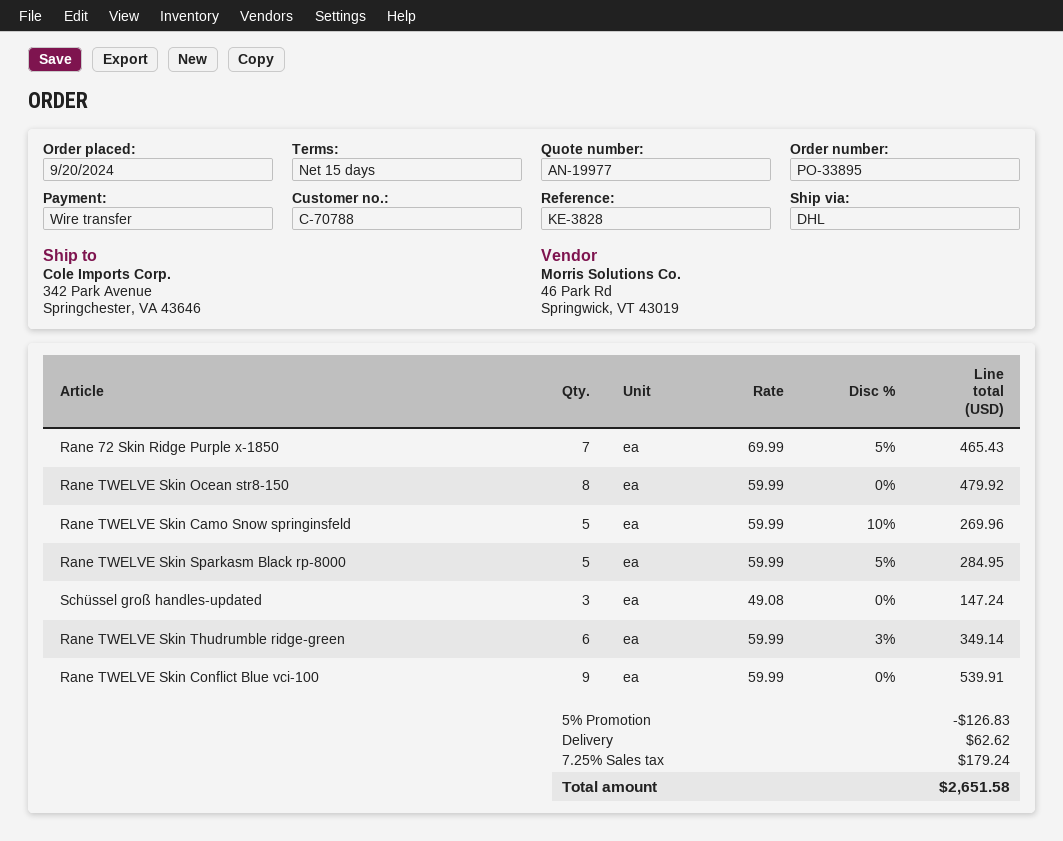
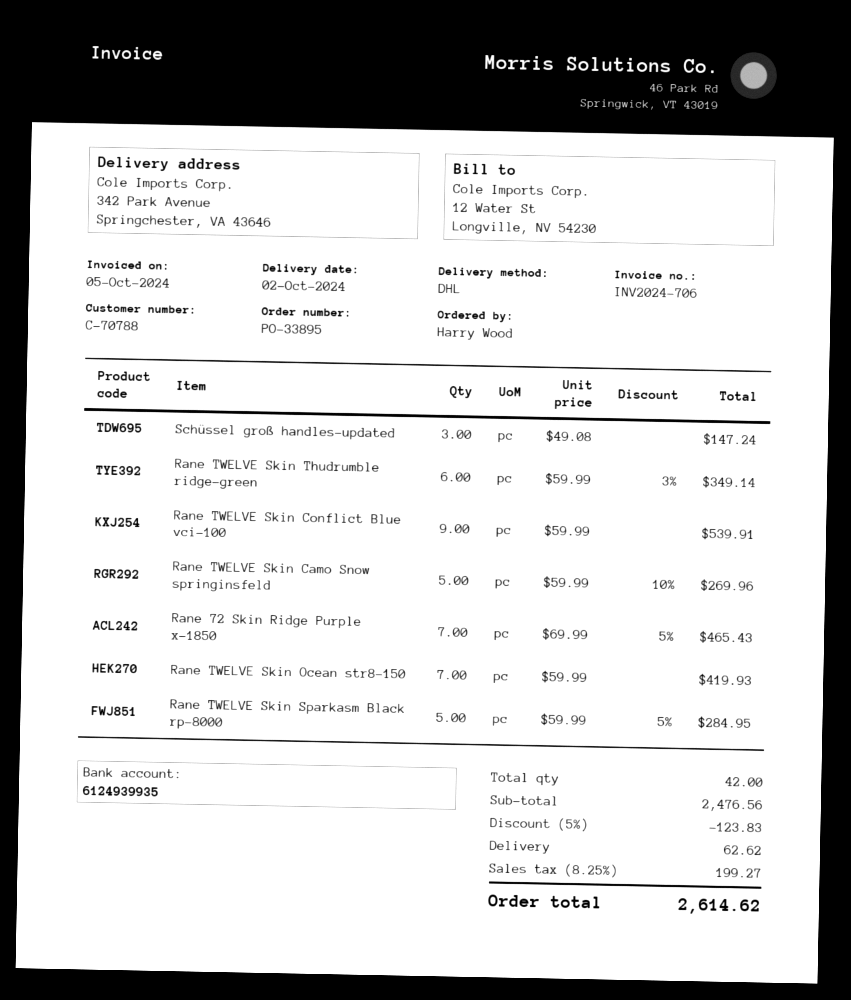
Rane TWELVE Skin Ocean str8-150: 8 x 59.99 = 479.92 -> 7 x 59.99 = 419.93
discount: 5% = 126.83 -> 5% = 123.83
tax: 7.25% = 179.24 -> 8.25% = 199.27
total: 2651.58 -> 2614.62

